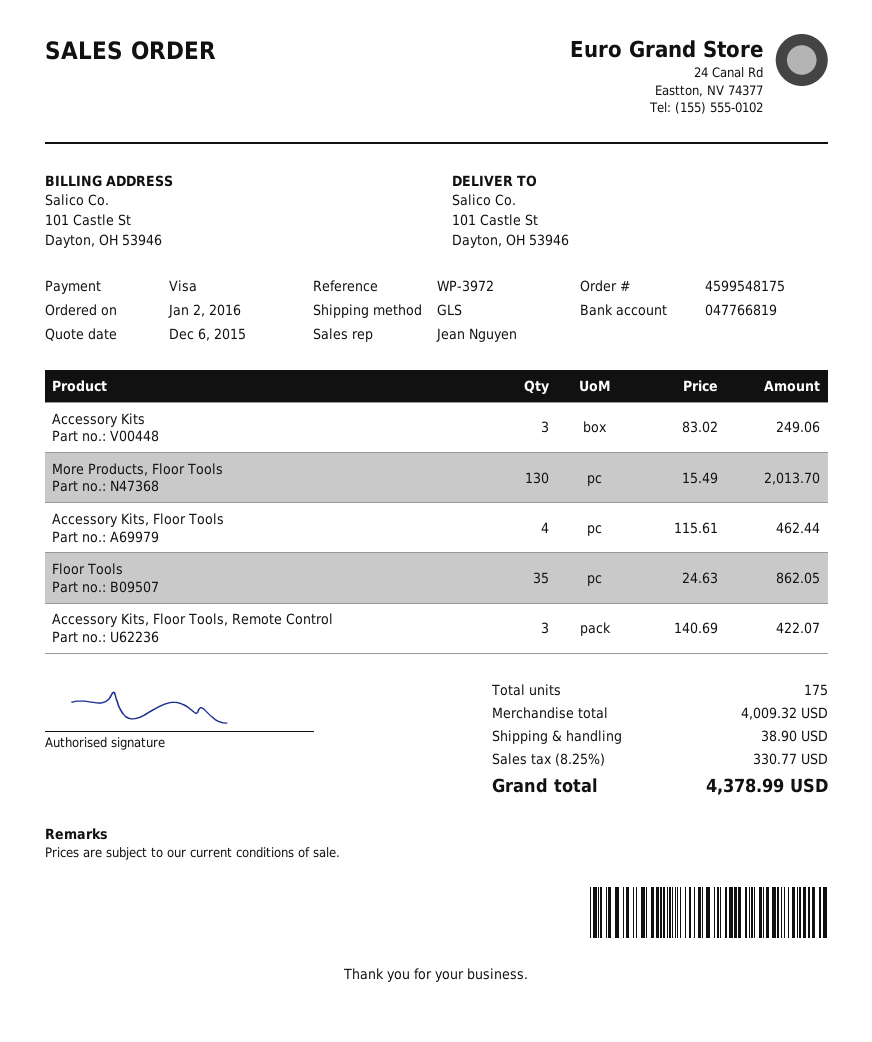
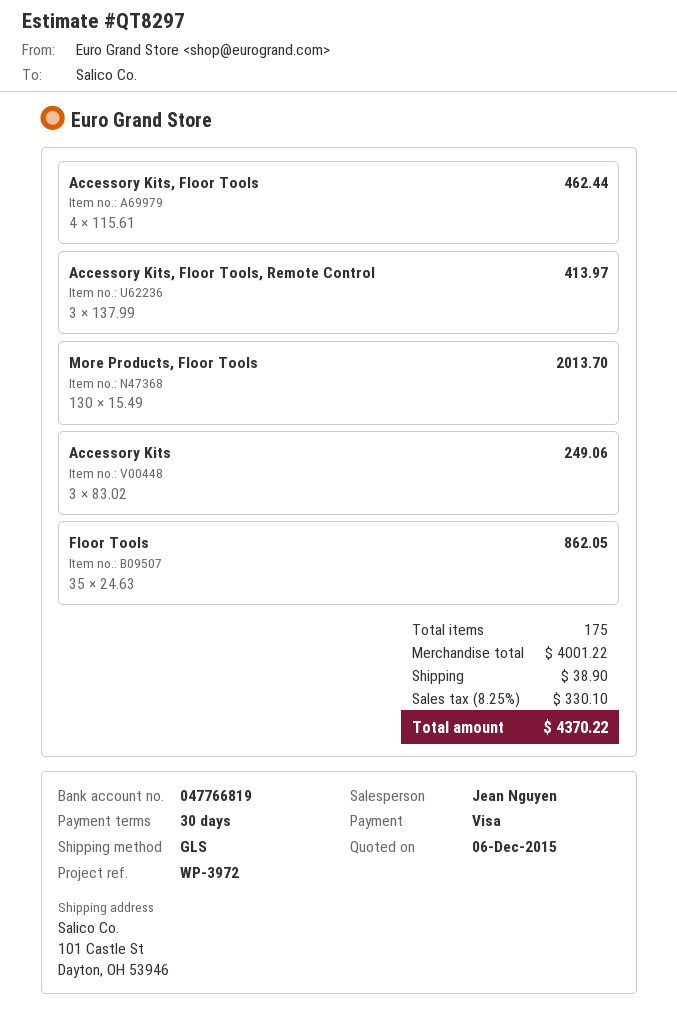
Accessory Kits, Floor Tools, Remote Control: 3 x 140.69 = 422.07 -> 3 x 137.99 = 413.97
subtotal: 4009.32 -> 4001.22
tax: 8.25% = 330.77 -> 8.25% = 330.10
total: 4378.99 -> 4370.22

